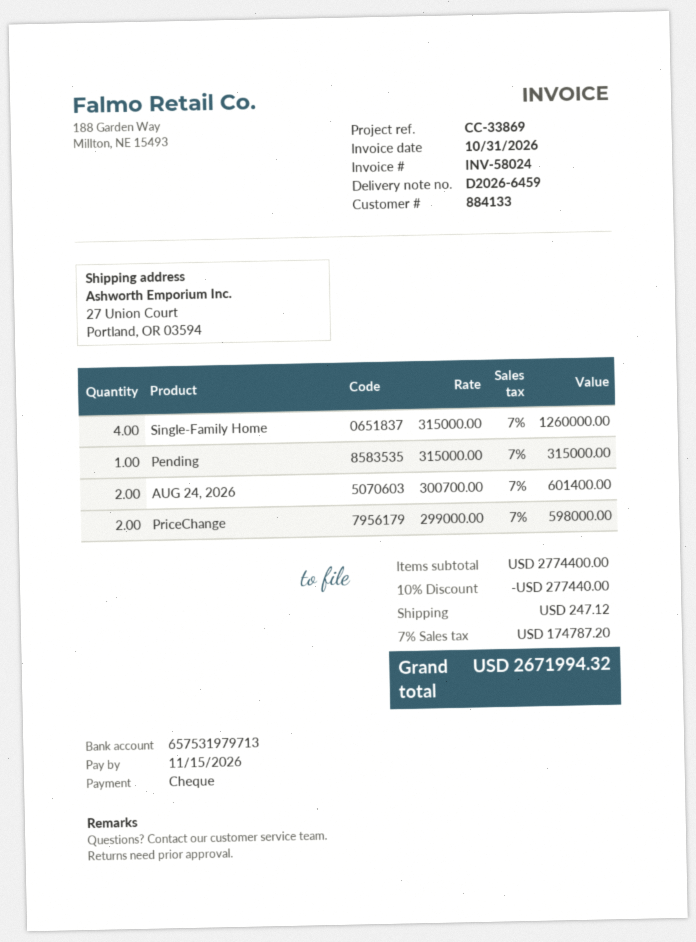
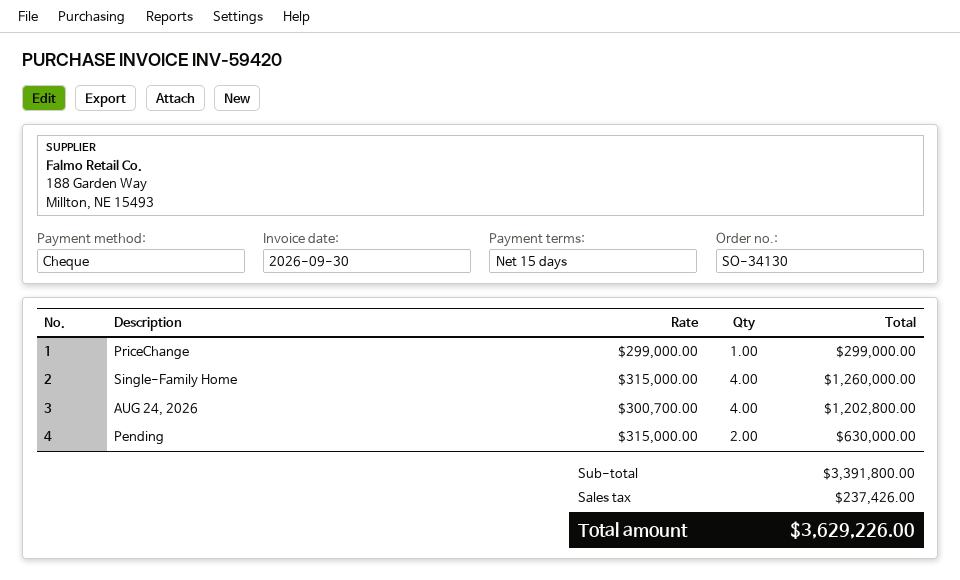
invoice number: INV-58024 -> INV-59420
invoice date: 2026-10-31 -> 2026-09-30
Pending: 1 x 315000.00 = 315000.00 -> 2 x 315000.00 = 630000.00
AUG 24, 2026: 2 x 300700.00 = 601400.00 -> 4 x 300700.00 = 1202800.00
PriceChange: 2 x 299000.00 = 598000.00 -> 1 x 299000.00 = 299000.00
subtotal: 2774400.00 -> 3391800.00
discount: 10% = 277440.00 -> none
shipping: 247.12 -> none
tax: 174787.20 -> 237426.00
total: 2671994.32 -> 3629226.00

